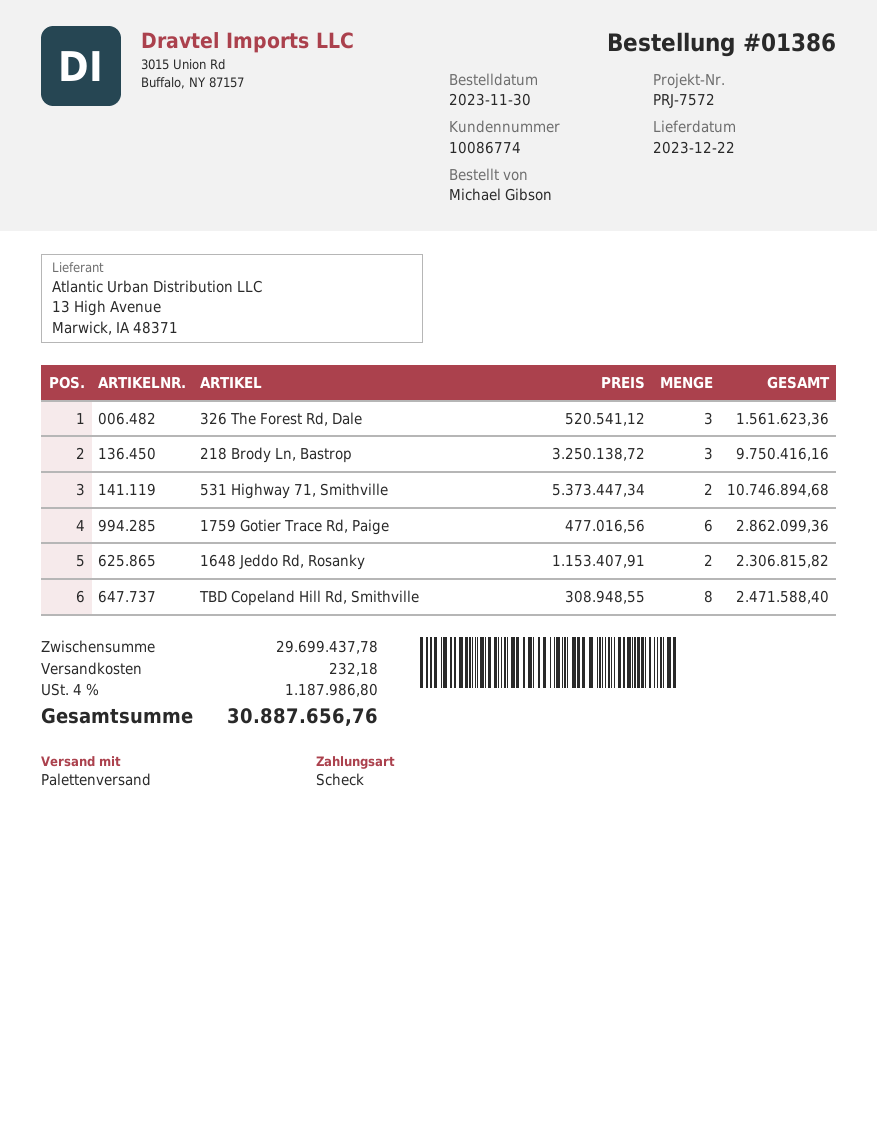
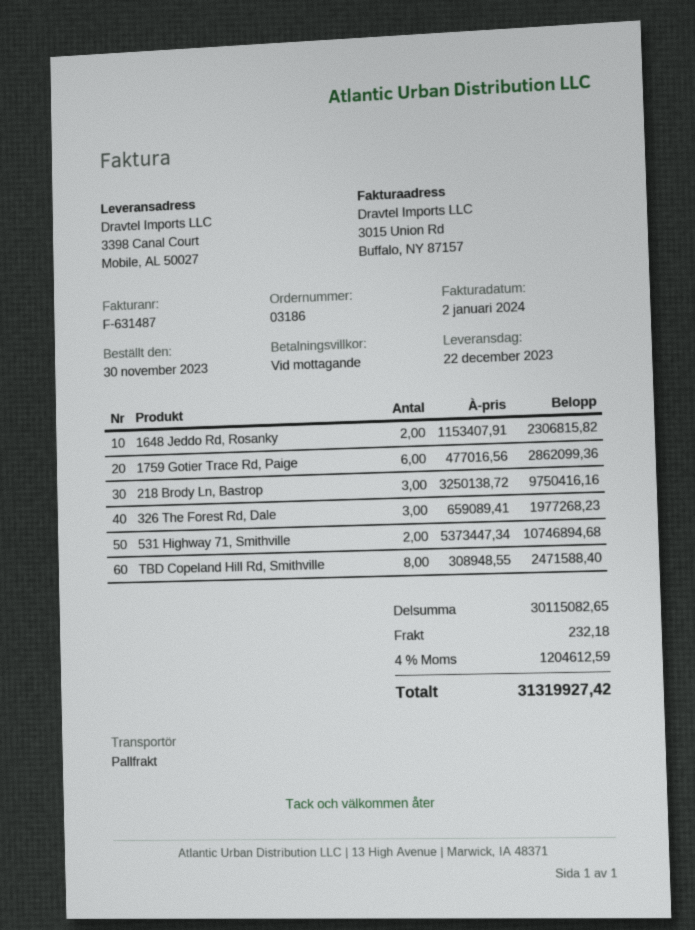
order number: 01386 -> 03186
326 The Forest Rd, Dale: 3 x 520541.12 = 1561623.36 -> 3 x 659089.41 = 1977268.23
subtotal: 29699437.78 -> 30115082.65
tax: 4% = 1187986.80 -> 4% = 1204612.59
total: 30887656.76 -> 31319927.42

